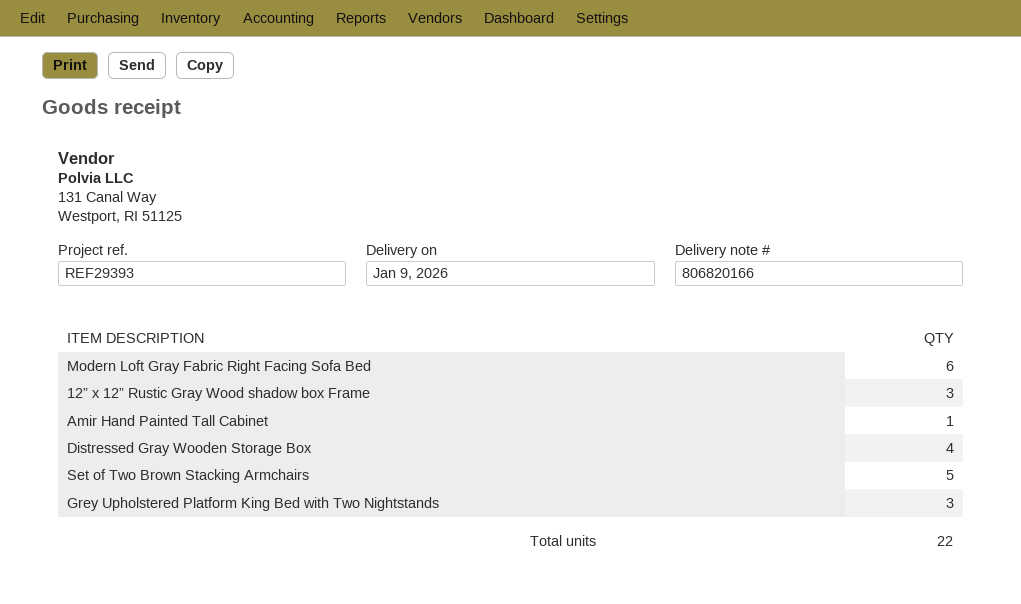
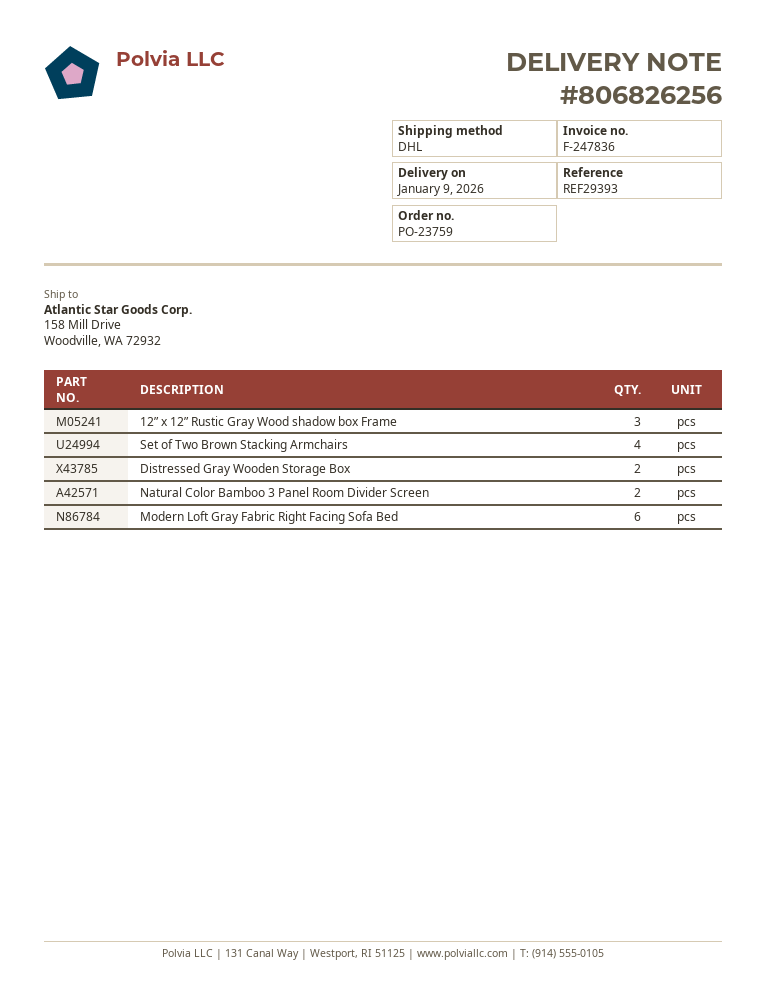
delivery note number: 806820166 -> 806826256
Amir Hand Painted Tall Cabinet: 1 -> none
Distressed Gray Wooden Storage Box: 4 -> 2
Set of Two Brown Stacking Armchairs: 5 -> 4
Grey Upholstered Platform King Bed with Two Nightstands: 3 -> none
Natural Color Bamboo 3 Panel Room Divider Screen: none -> 2

